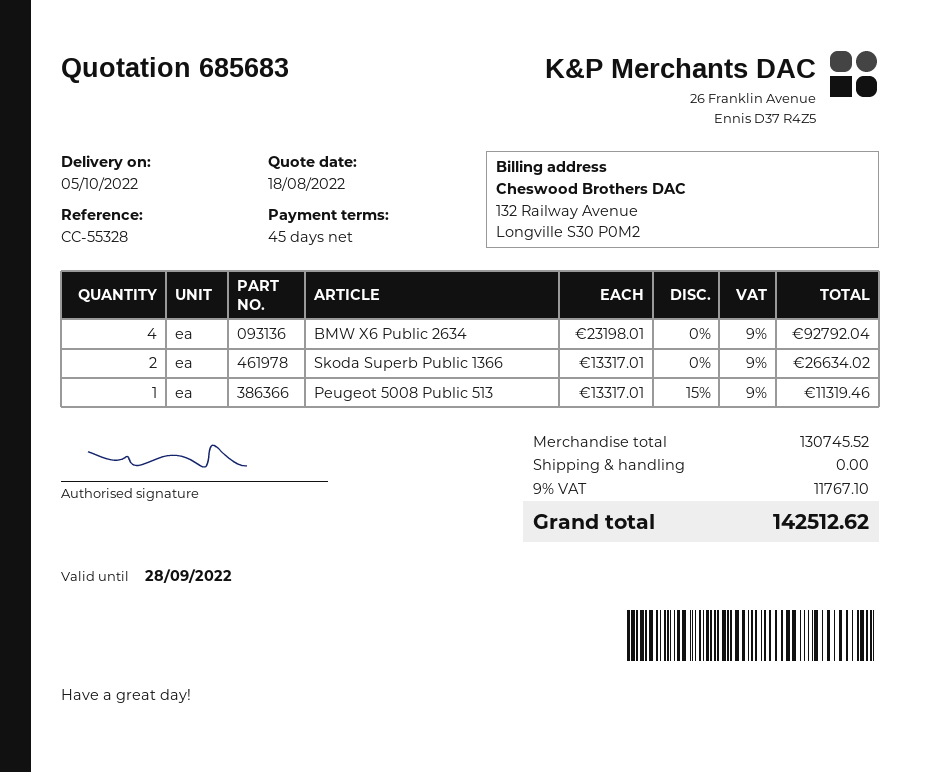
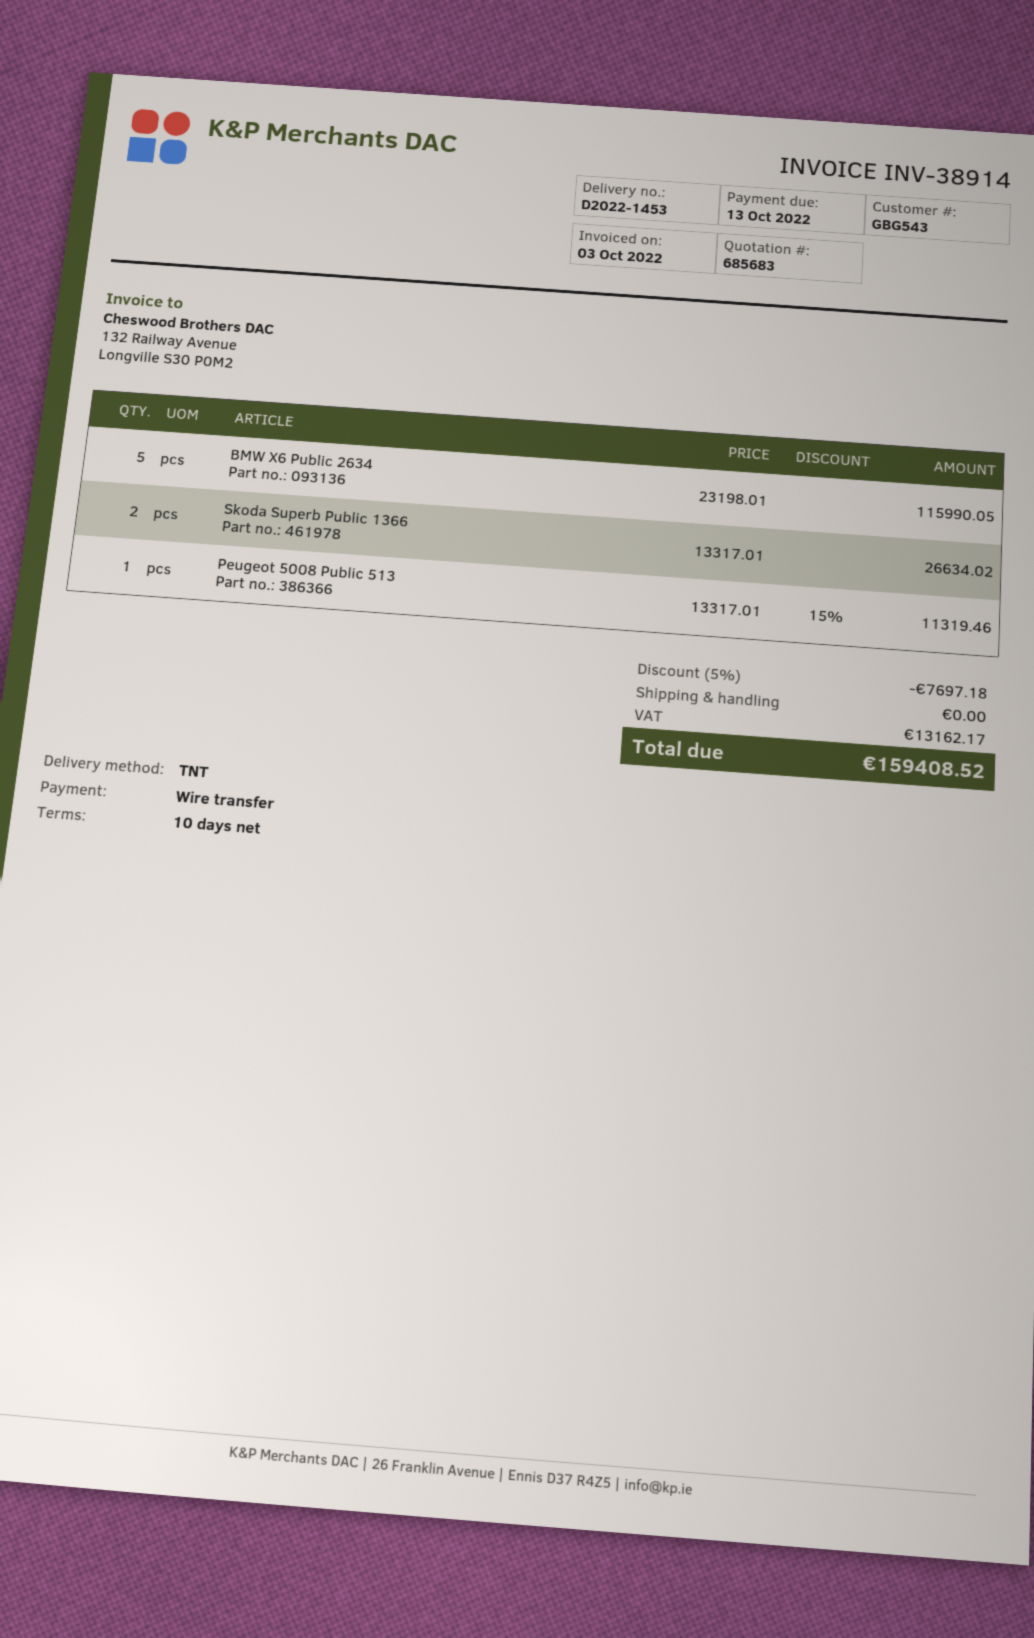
payment terms: 45 days -> 10 days
BMW X6 Public 2634: 4 x 23198.01 = 92792.04 -> 5 x 23198.01 = 115990.05
discount: none -> 5% = 7697.18
tax: 11767.10 -> 13162.17
total: 142512.62 -> 159408.52

